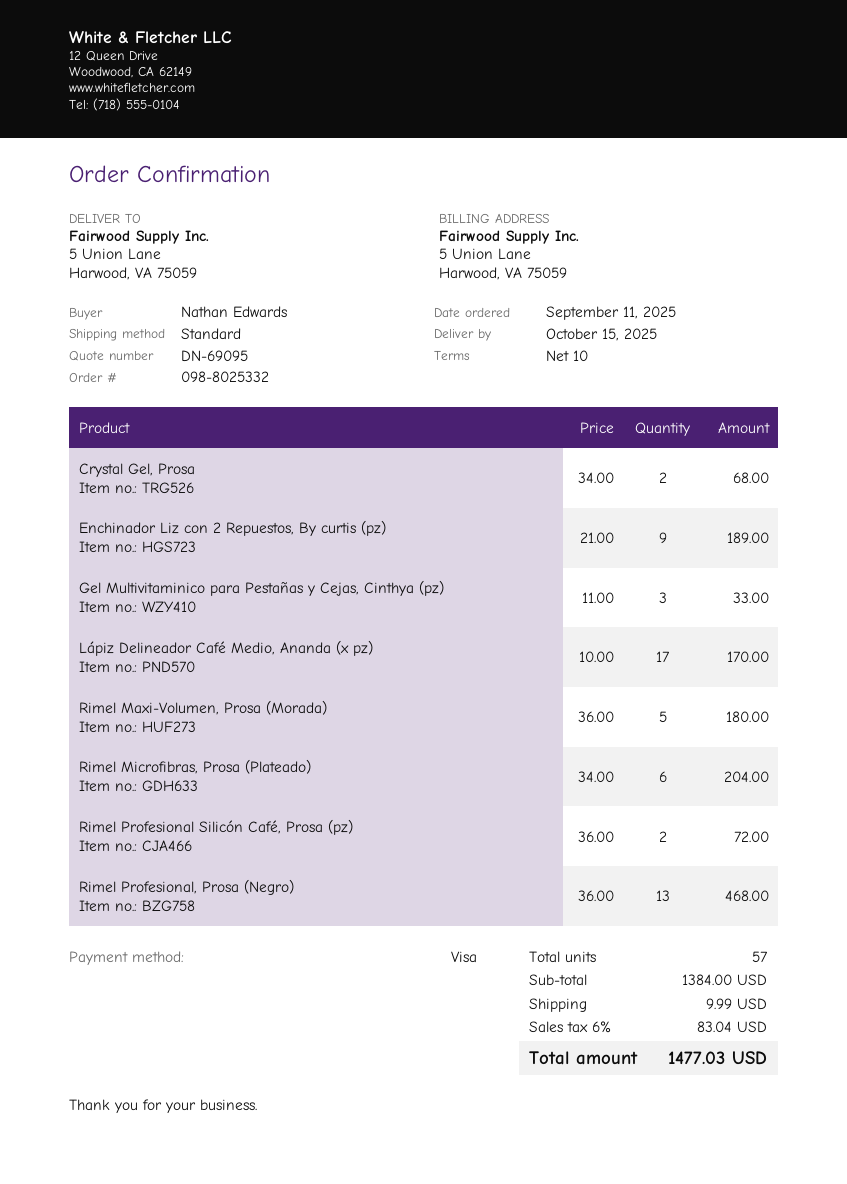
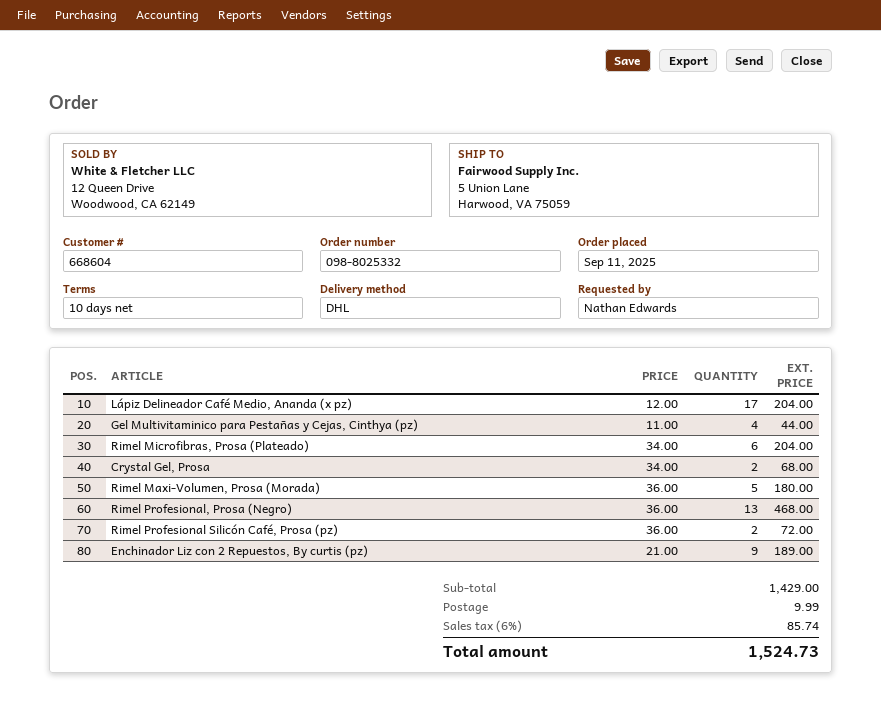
shipping method: standard -> DHL
Gel Multivitaminico para Pestañas y Cejas, Cinthya (pz): 3 x 11.00 = 33.00 -> 4 x 11.00 = 44.00
Lápiz Delineador Café Medio, Ananda (x pz): 17 x 10.00 = 170.00 -> 17 x 12.00 = 204.00
subtotal: 1384.00 -> 1429.00
tax: 6% = 83.04 -> 6% = 85.74
total: 1477.03 -> 1524.73

